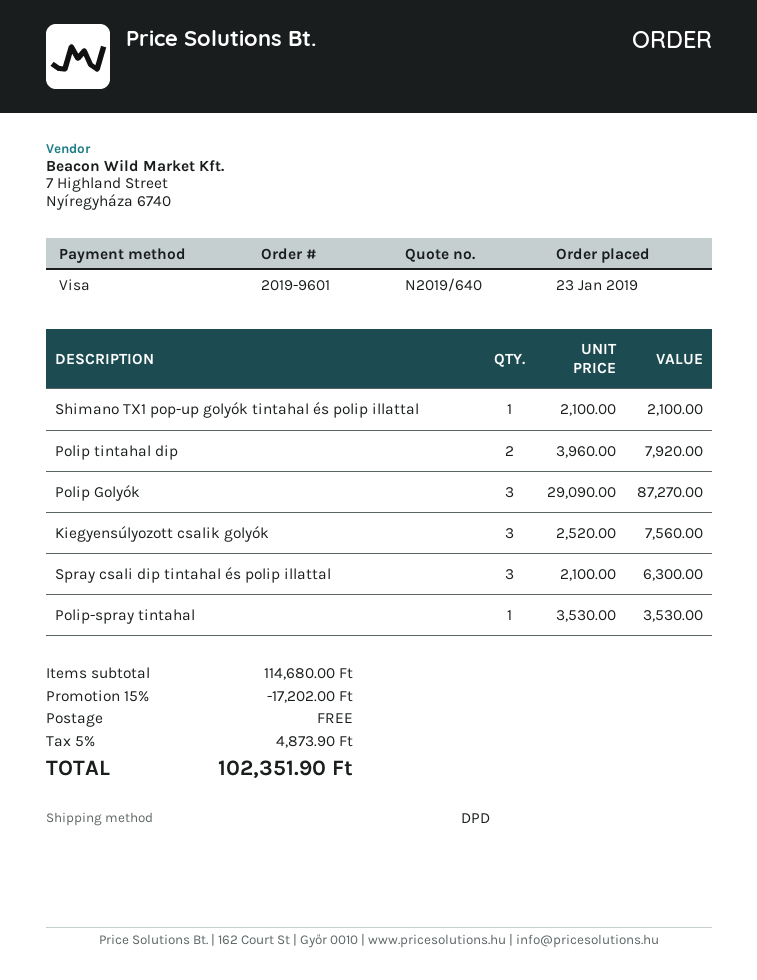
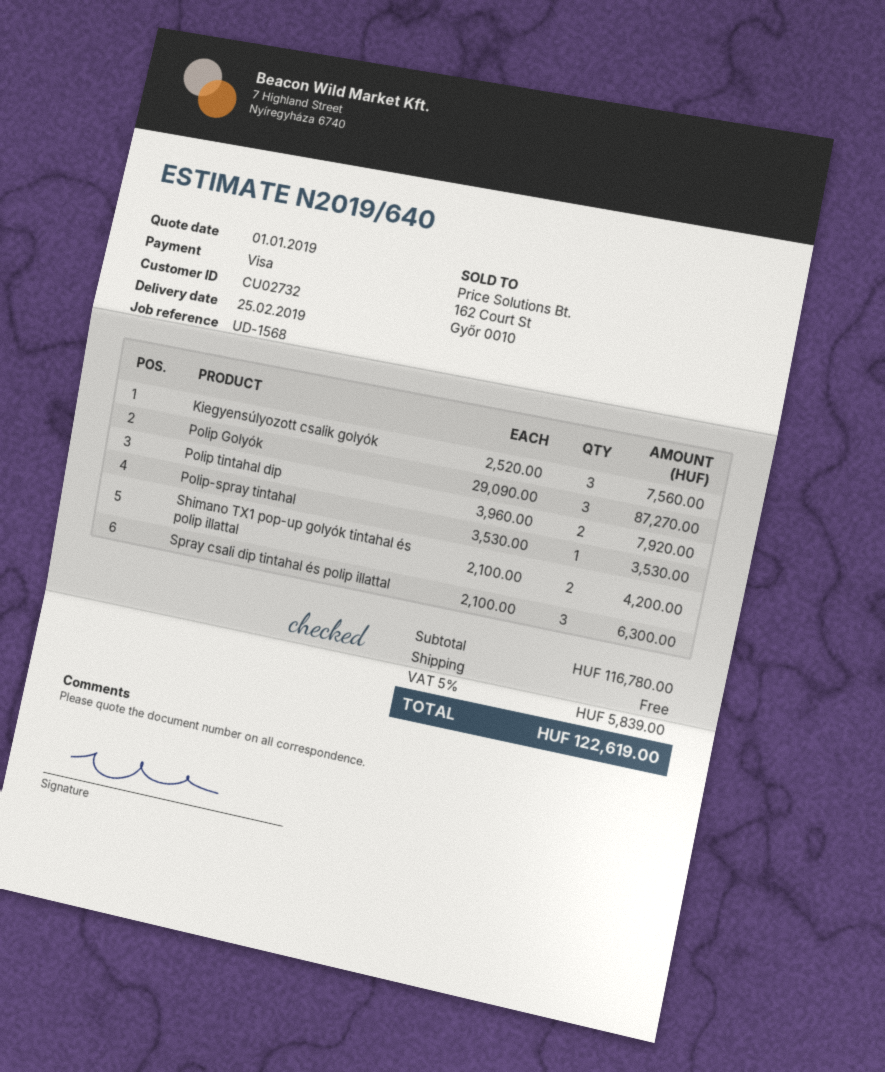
Shimano TX1 pop-up golyók tintahal és polip illattal: 1 x 2100.00 = 2100.00 -> 2 x 2100.00 = 4200.00
subtotal: 114680.00 -> 116780.00
discount: 15% = 17202.00 -> none
tax: 5% = 4873.90 -> 5% = 5839.00
total: 102351.90 -> 122619.00

